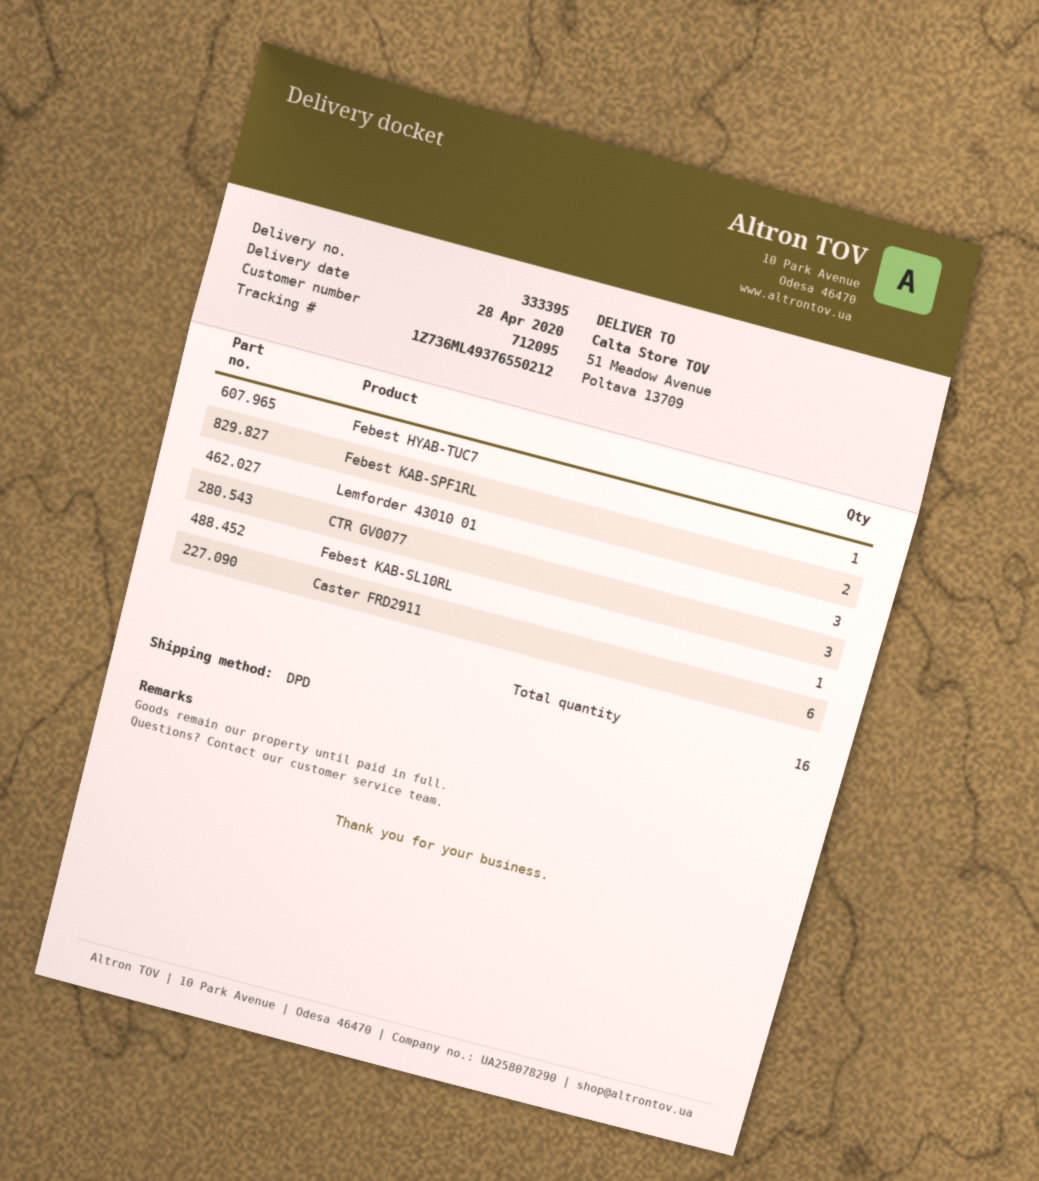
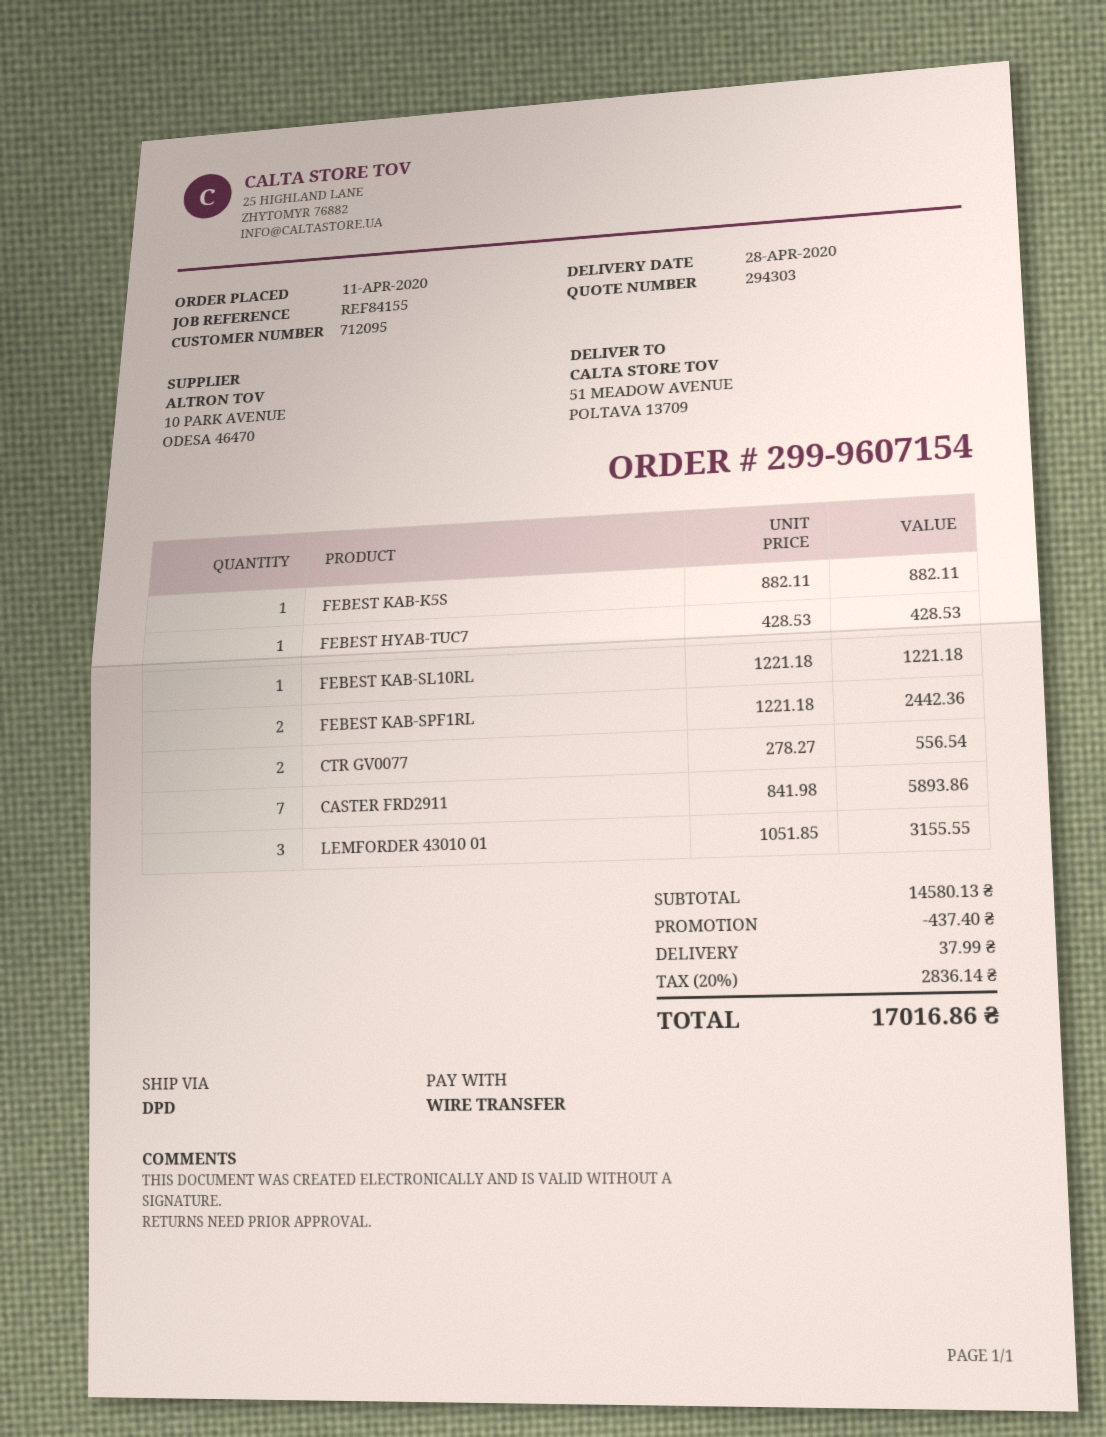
CTR GV0077: 3 -> 2
Caster FRD2911: 6 -> 7
FEBEST KAB-K5S: none -> 1

